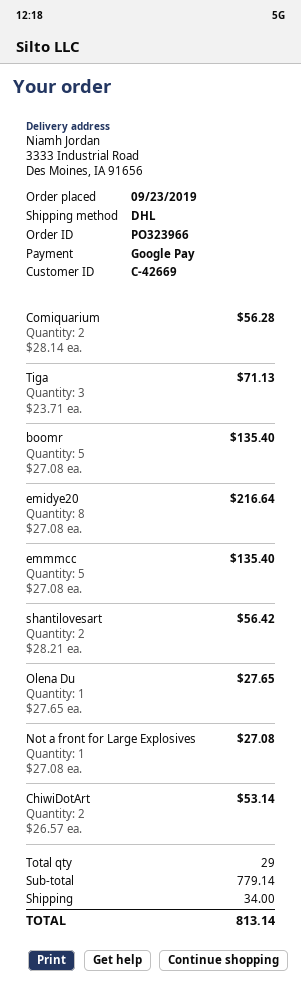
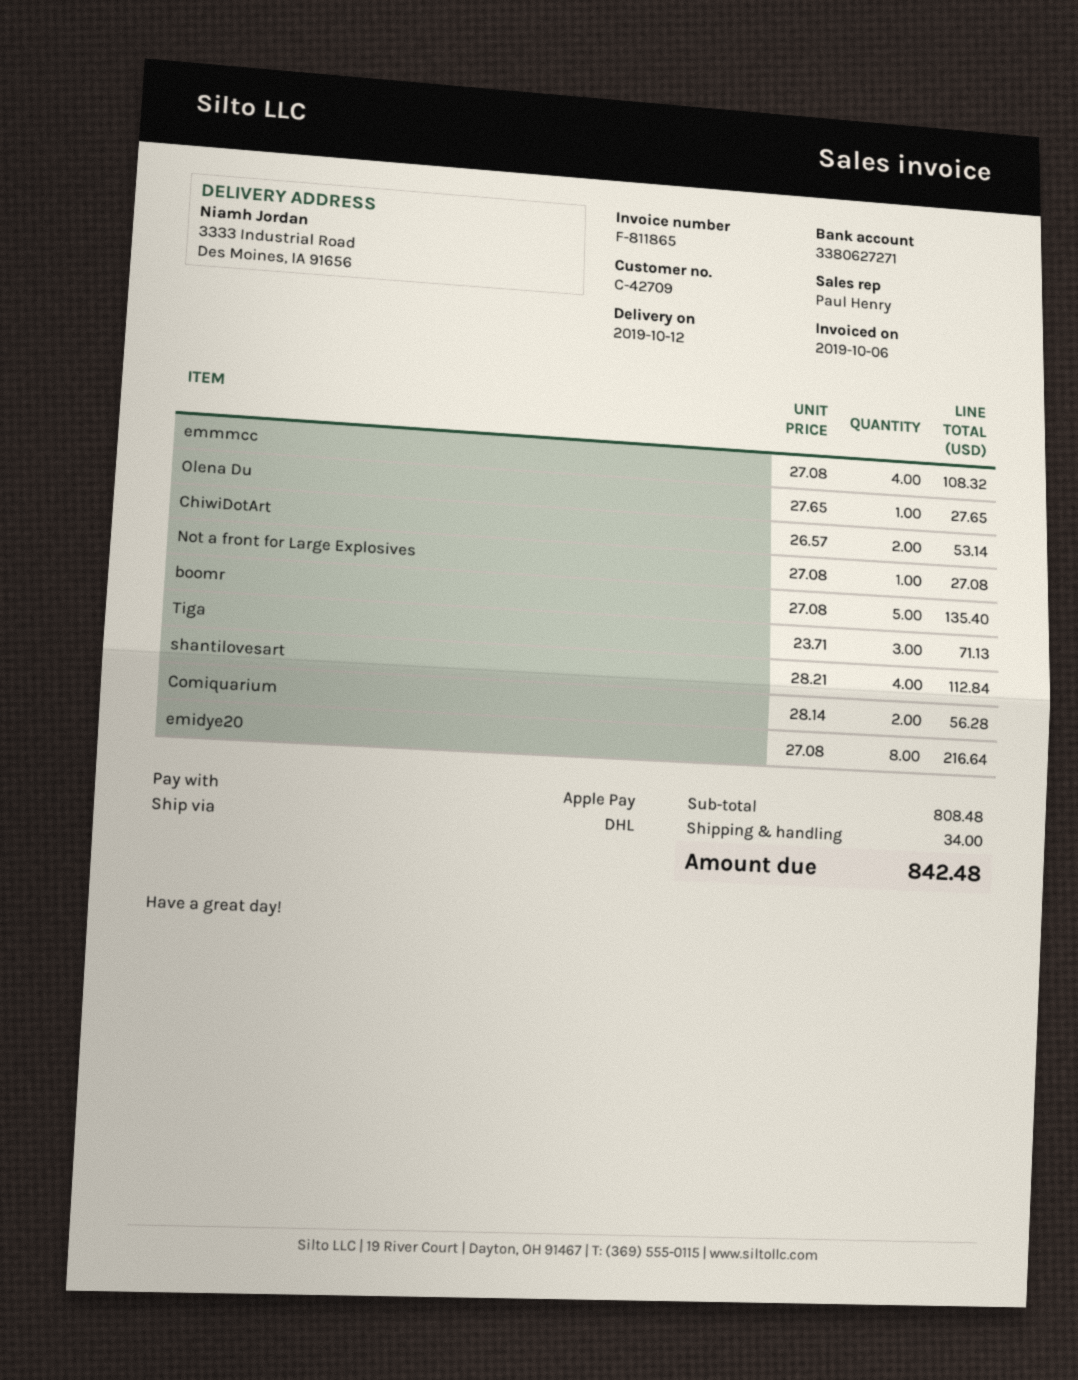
customer number: C-42669 -> C-42709
payment method: Google Pay -> Apple Pay
emmmcc: 5 x 27.08 = 135.40 -> 4 x 27.08 = 108.32
shantilovesart: 2 x 28.21 = 56.42 -> 4 x 28.21 = 112.84
subtotal: 779.14 -> 808.48
total: 813.14 -> 842.48

